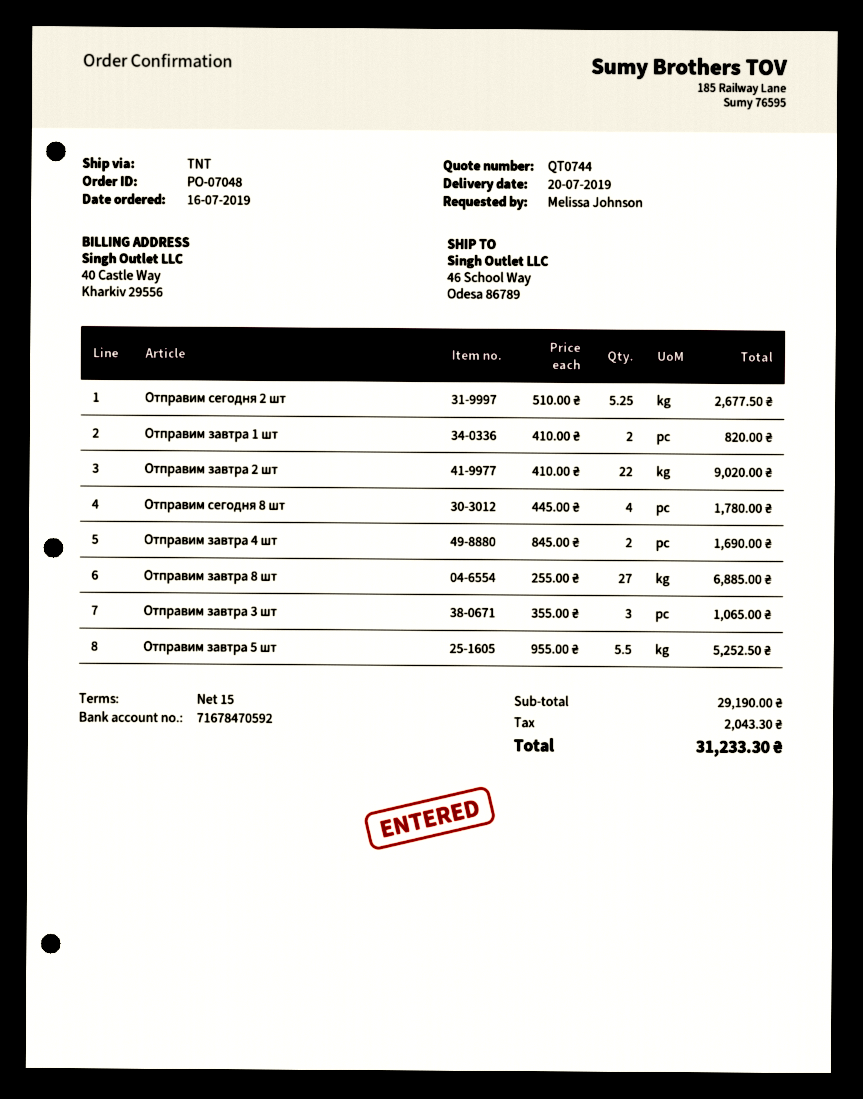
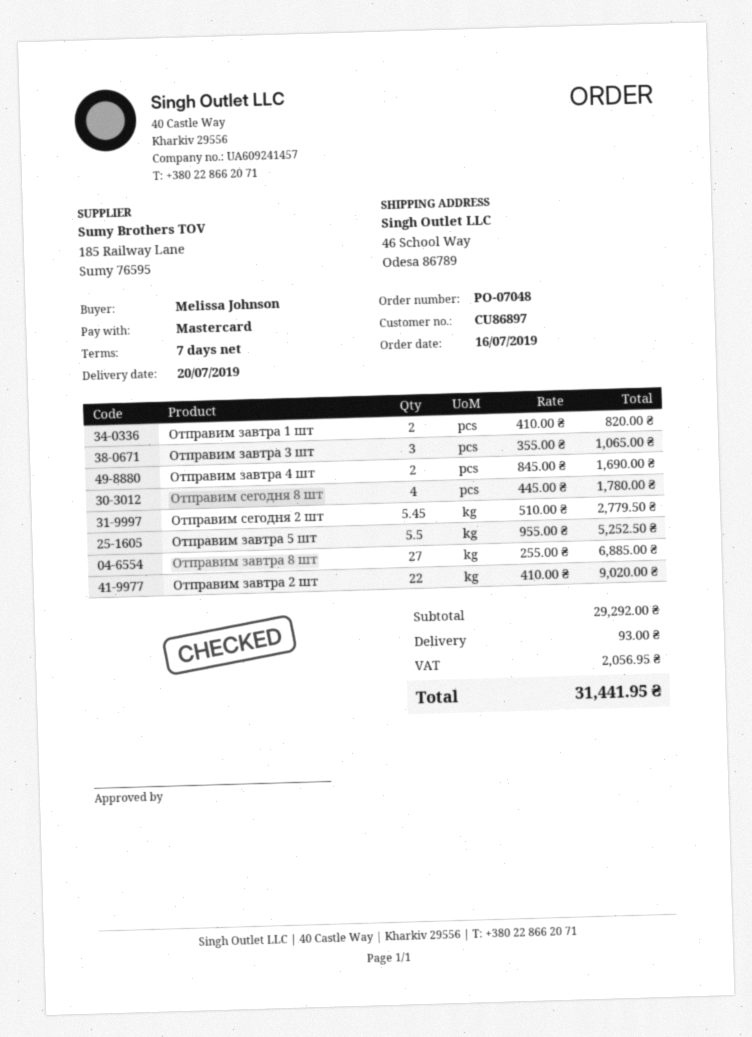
payment terms: 15 days -> 7 days
Отправим сегодня 2 шт: 5.25 x 510.00 = 2677.50 -> 5.45 x 510.00 = 2779.50
subtotal: 29190.00 -> 29292.00
shipping: none -> 93.00
tax: 2043.30 -> 2056.95
total: 31233.30 -> 31441.95

